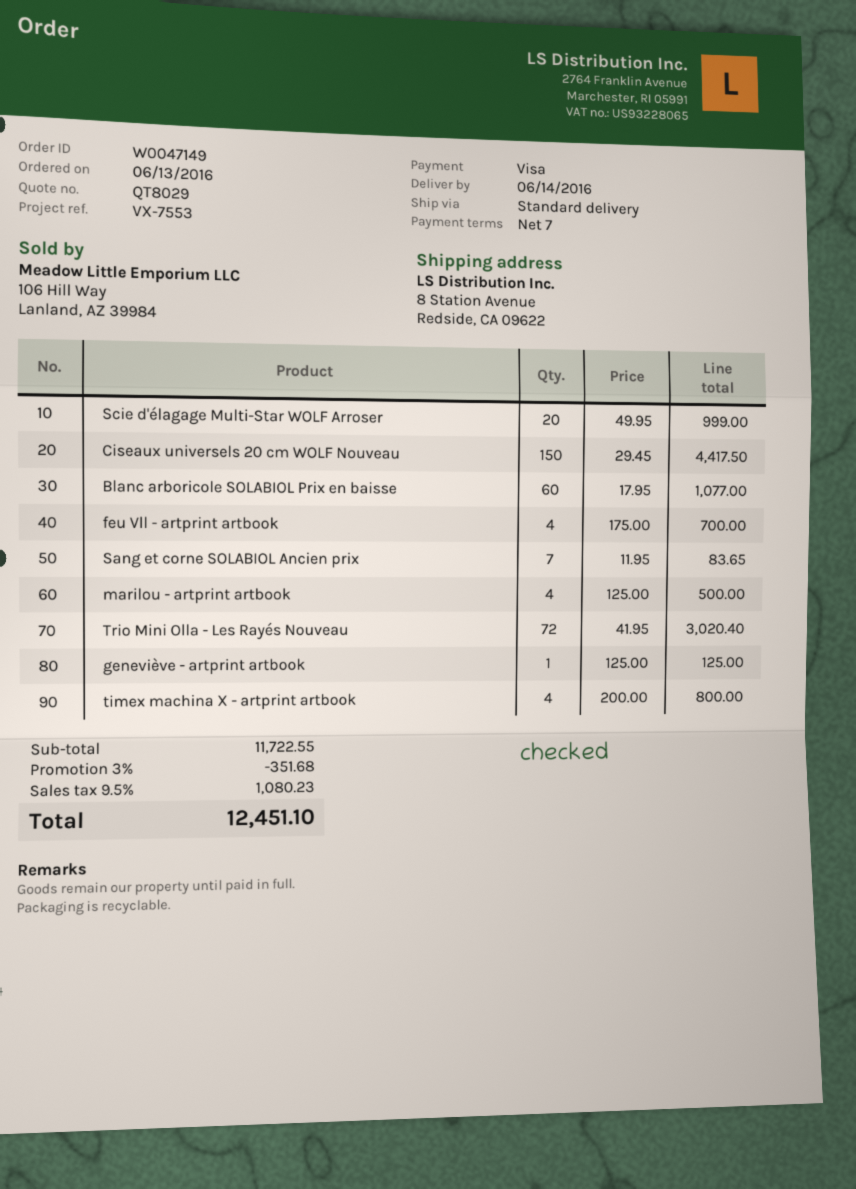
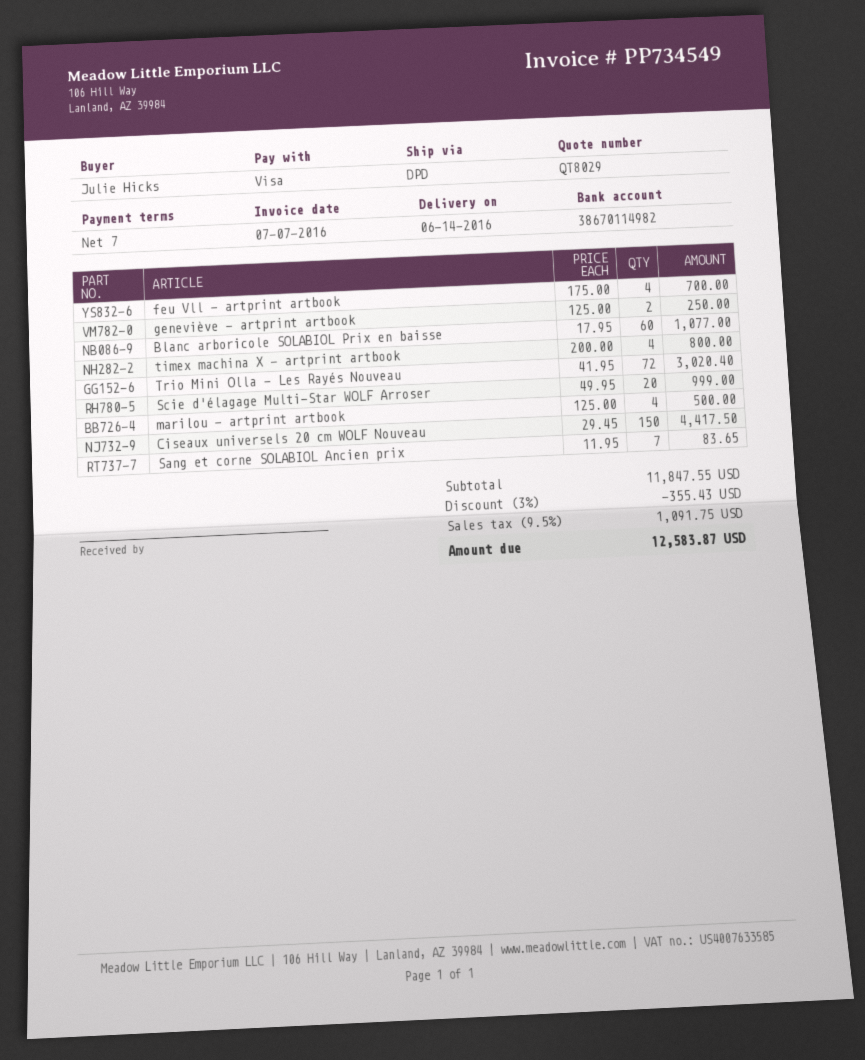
shipping method: standard -> DPD
geneviève - artprint artbook: 1 x 125.00 = 125.00 -> 2 x 125.00 = 250.00
subtotal: 11722.55 -> 11847.55
discount: 3% = 351.68 -> 3% = 355.43
tax: 9.5% = 1080.23 -> 9.5% = 1091.75
total: 12451.10 -> 12583.87

